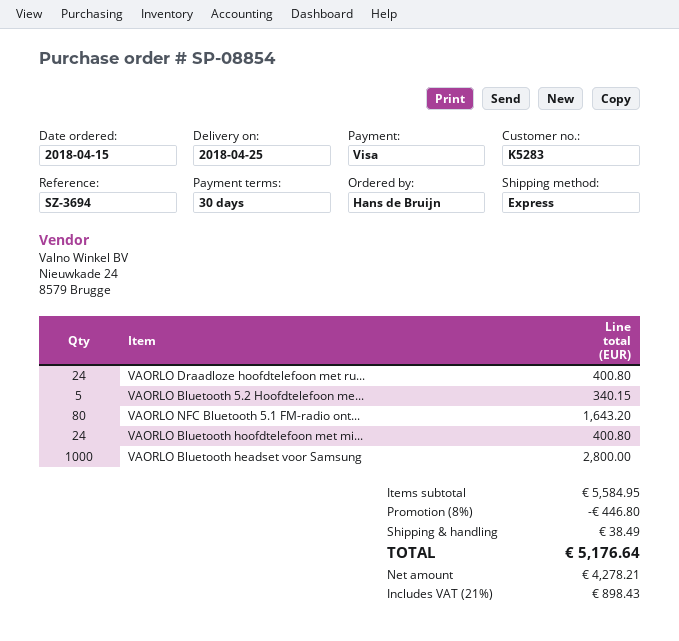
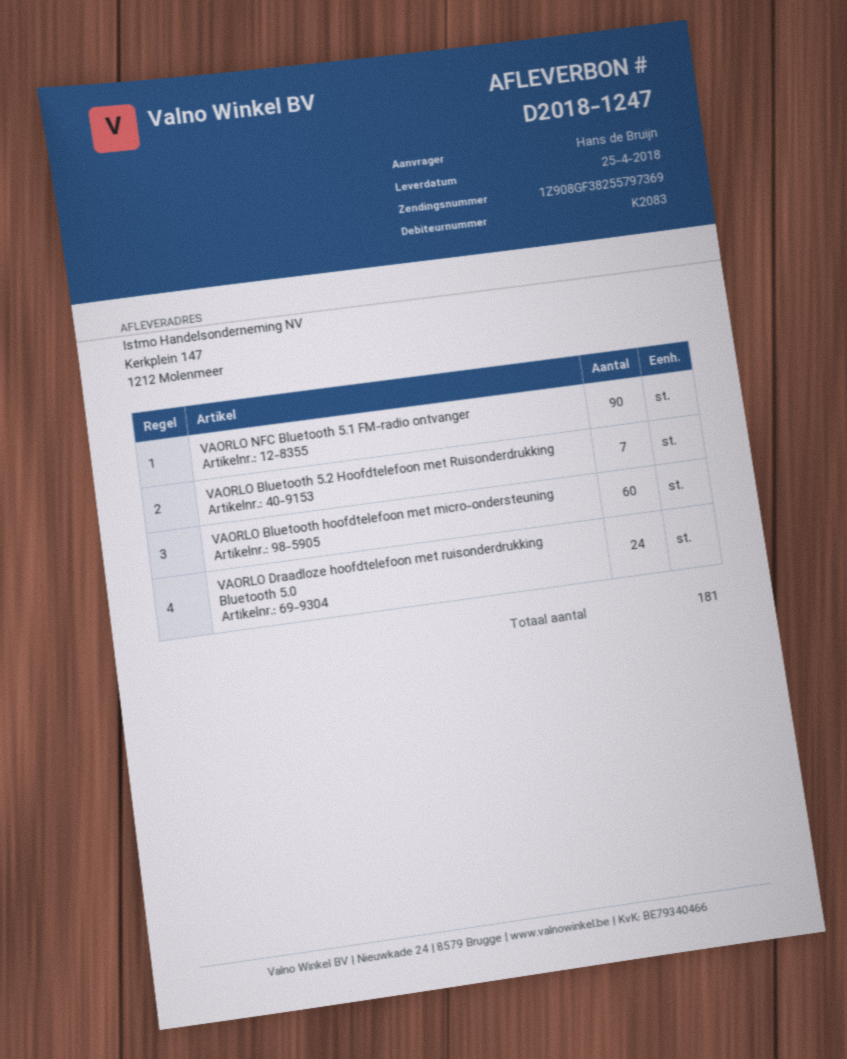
customer number: K5283 -> K2083
VAORLO Bluetooth 5.2 Hoofdtelefoon me...: 5 -> 7
VAORLO NFC Bluetooth 5.1 FM-radio ont...: 80 -> 90
VAORLO Bluetooth hoofdtelefoon met mi...: 24 -> 60
VAORLO Bluetooth headset voor Samsung: 1000 -> none

